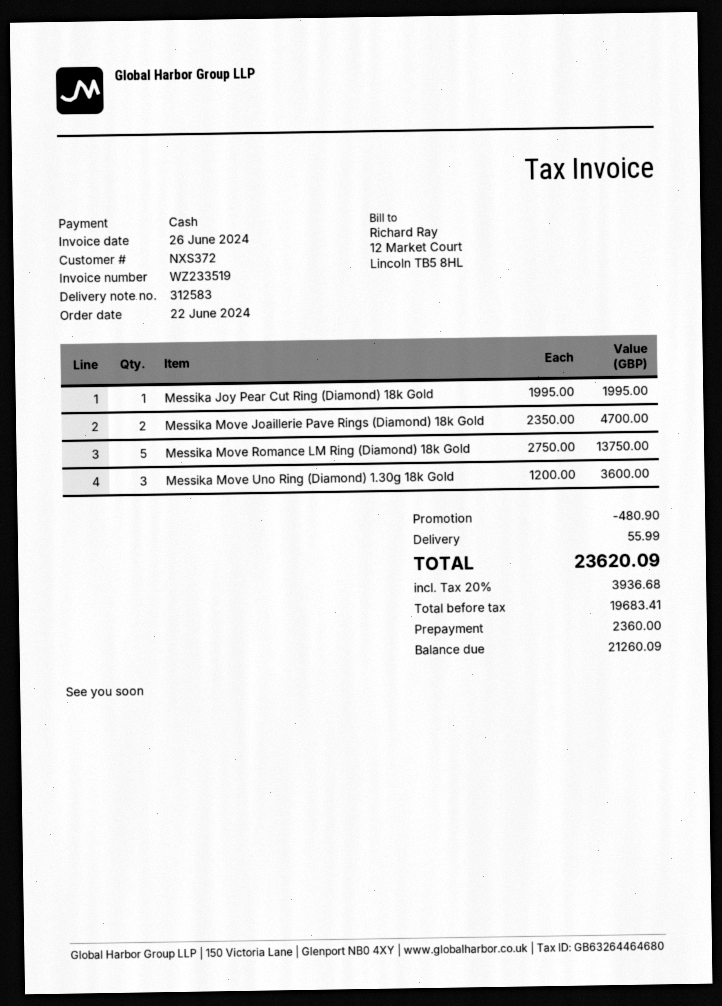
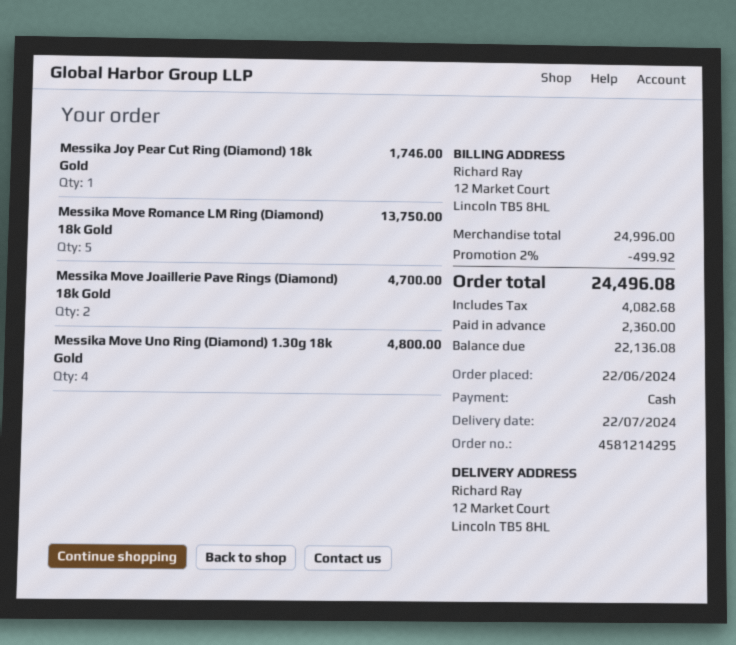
Messika Joy Pear Cut Ring (Diamond) 18k Gold: 1 for 1995.00 -> 1 for 1746.00
Messika Move Uno Ring (Diamond) 1.30g 18k Gold: 3 for 3600.00 -> 4 for 4800.00
discount: 480.90 -> 499.92
shipping: 55.99 -> none
tax: 3936.68 -> 4082.68
total: 23620.09 -> 24496.08
balance: 21260.09 -> 22136.08

